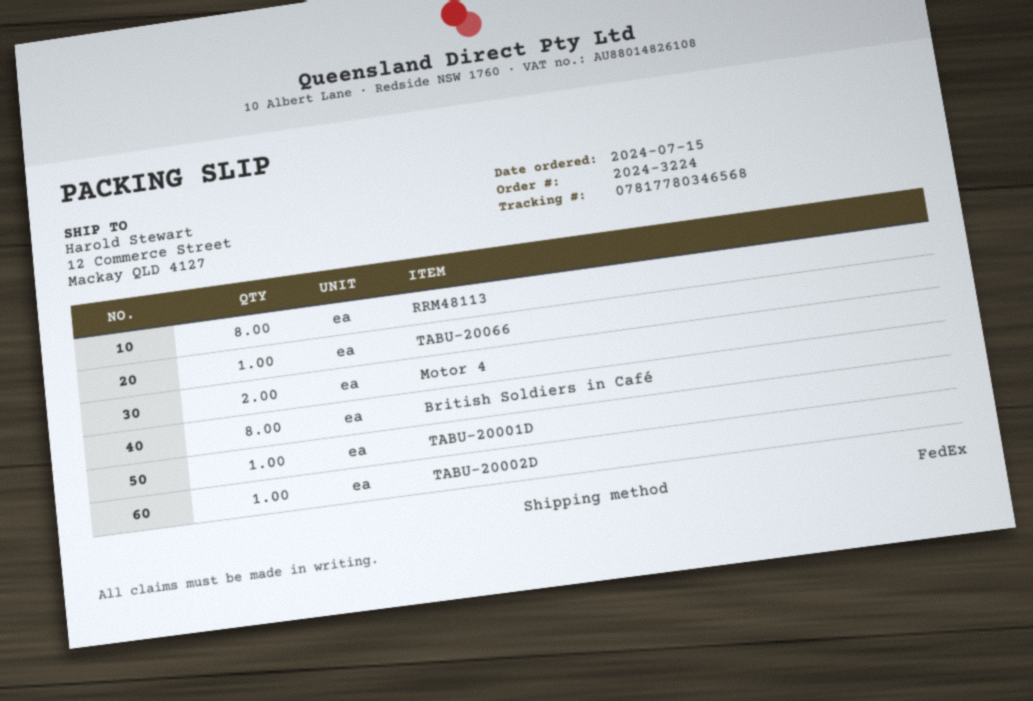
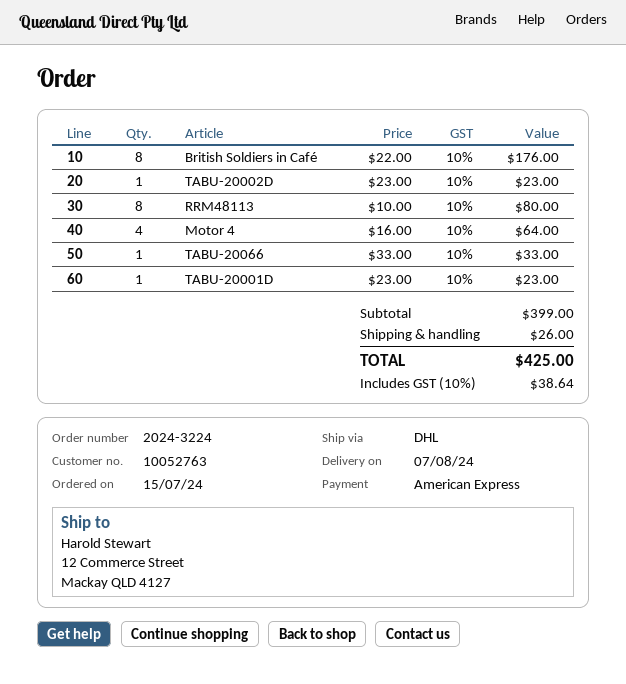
shipping method: FedEx -> DHL
Motor 4: 2 -> 4

